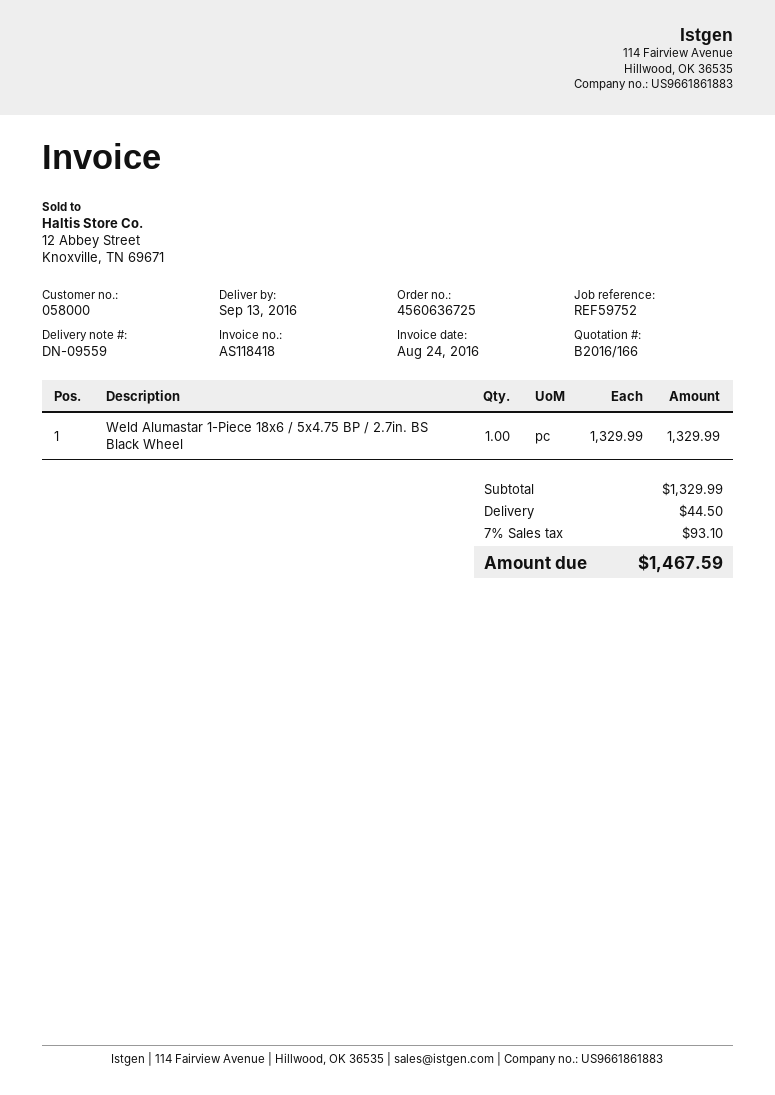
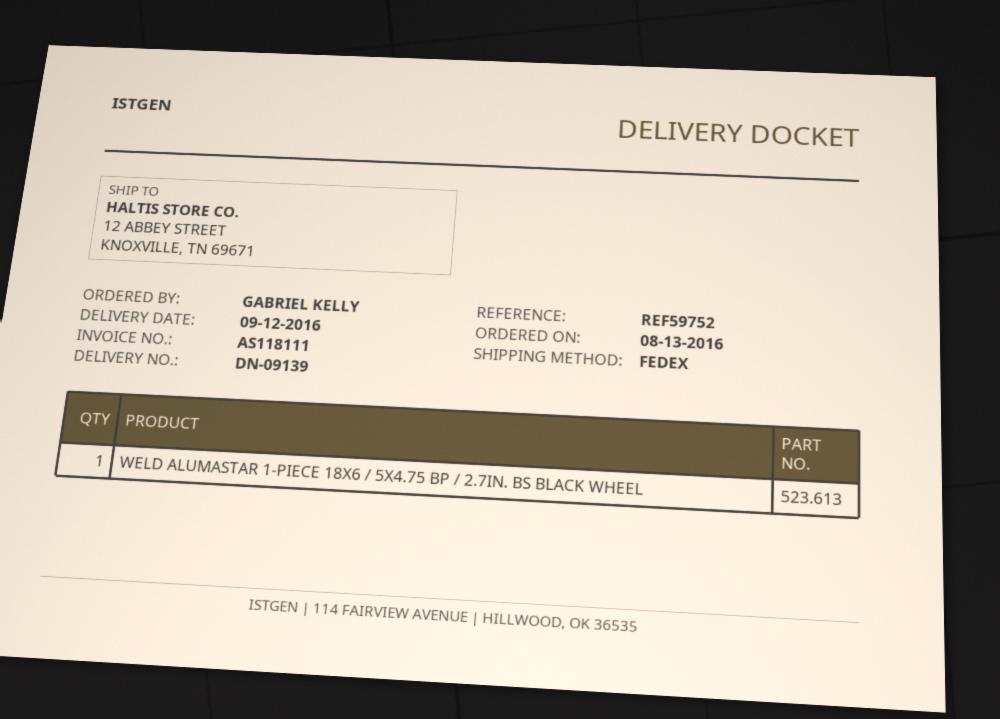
delivery note number: DN-09559 -> DN-09139
delivery date: 2016-09-13 -> 2016-09-12
invoice number: AS118418 -> AS118111

